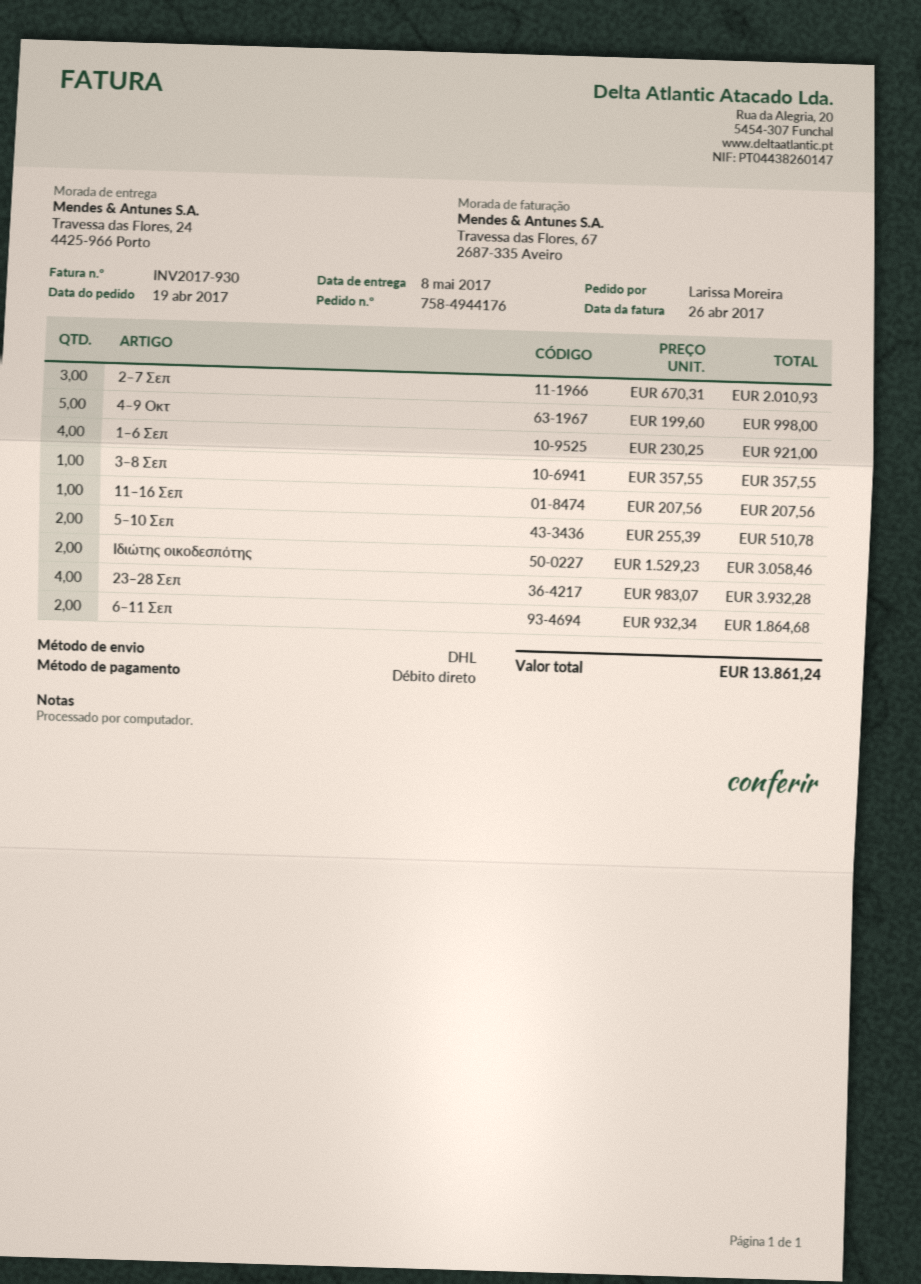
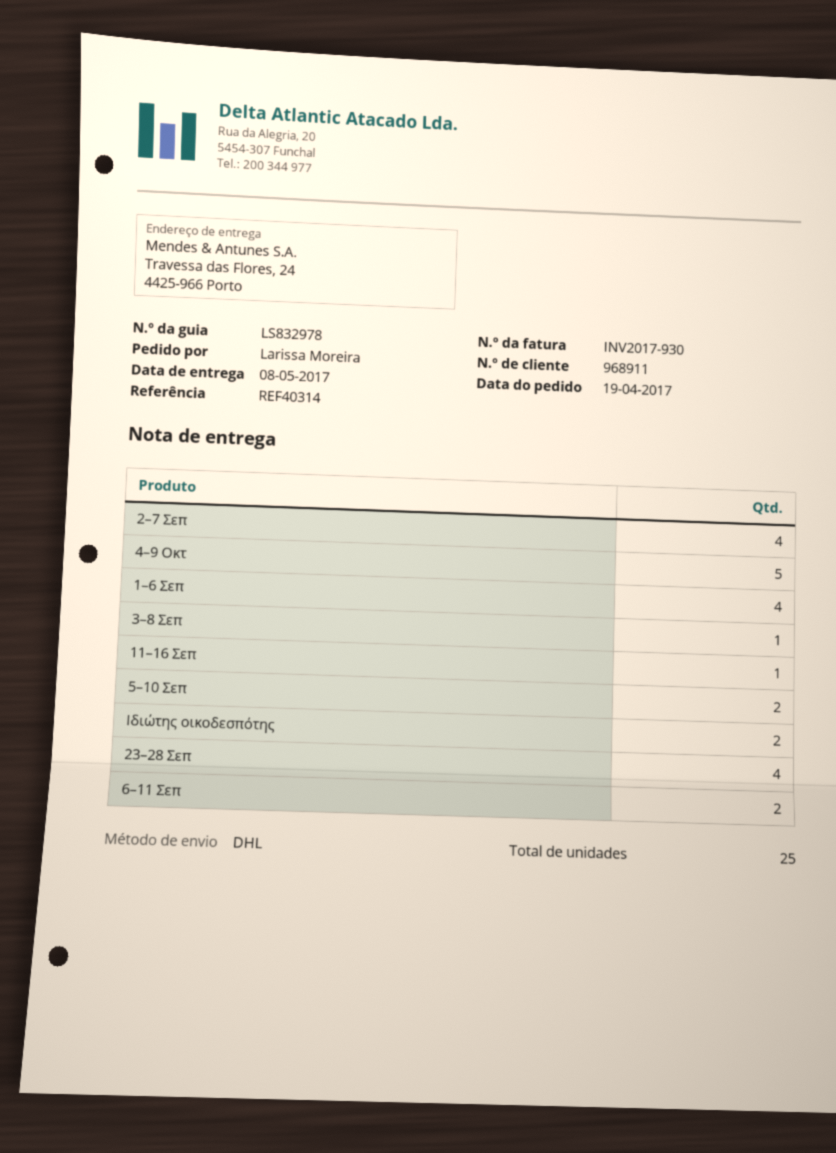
2–7 Σεπ: 3 -> 4

